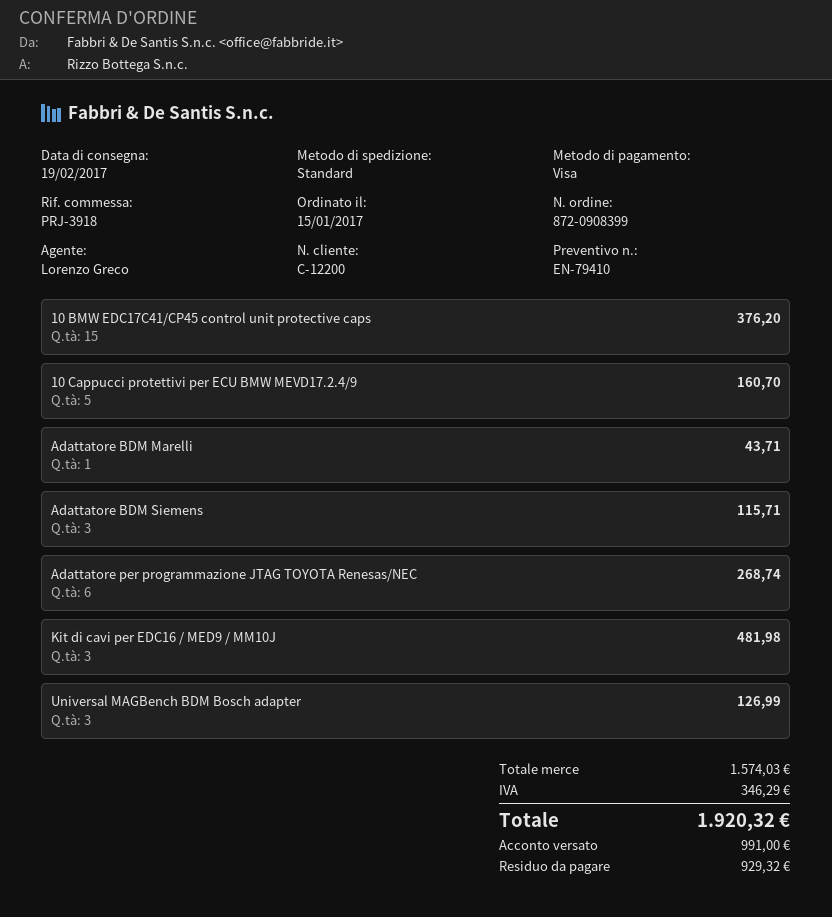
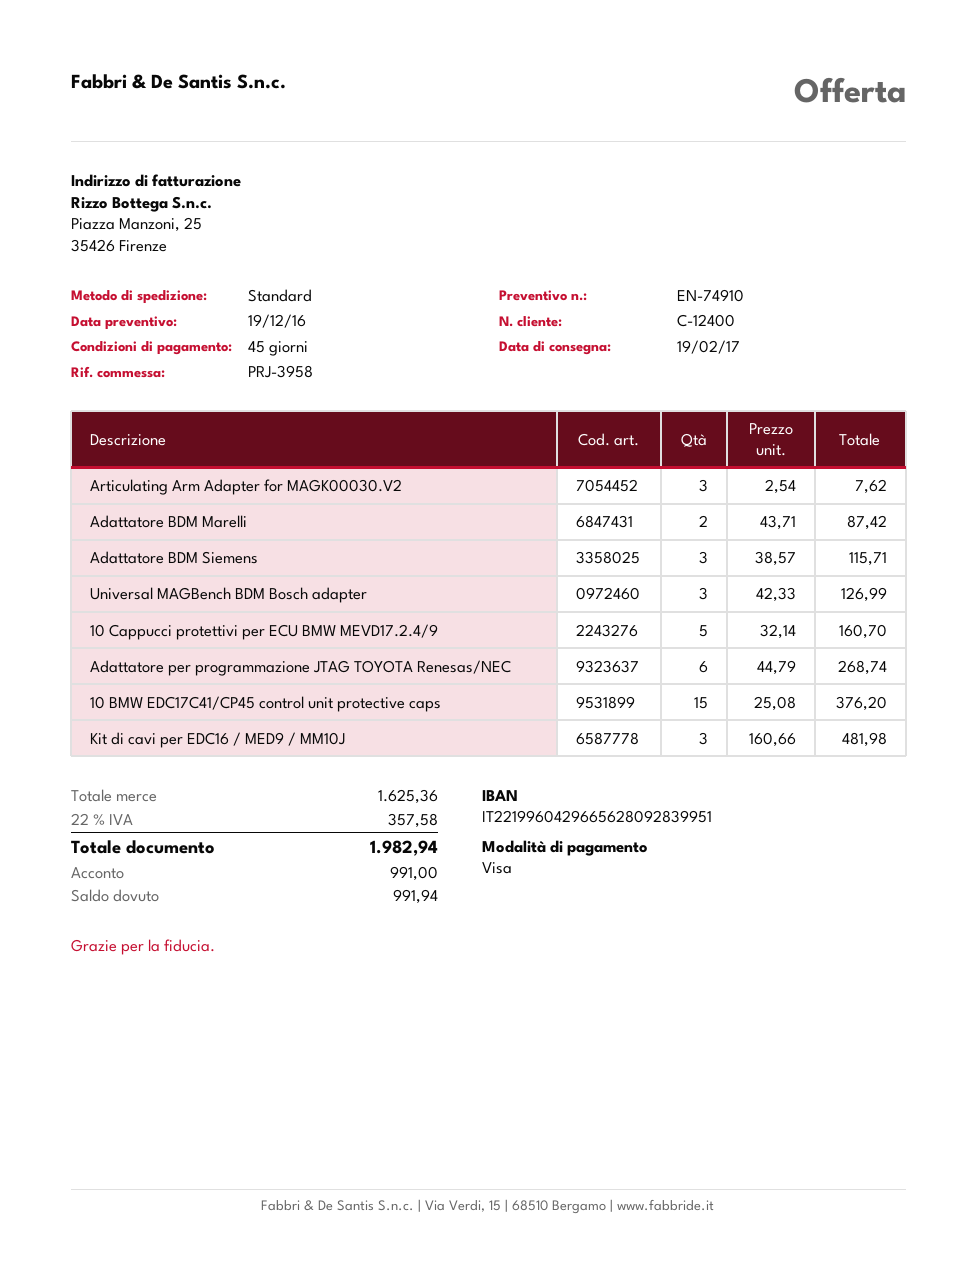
quote number: EN-79410 -> EN-74910
customer number: C-12200 -> C-12400
reference: PRJ-3918 -> PRJ-3958
Adattatore BDM Marelli: 1 for 43.71 -> 2 for 87.42
Articulating Arm Adapter for MAGK00030.V2: none -> 3 for 7.62
subtotal: 1574.03 -> 1625.36
tax: 346.29 -> 357.58
total: 1920.32 -> 1982.94
balance: 929.32 -> 991.94

